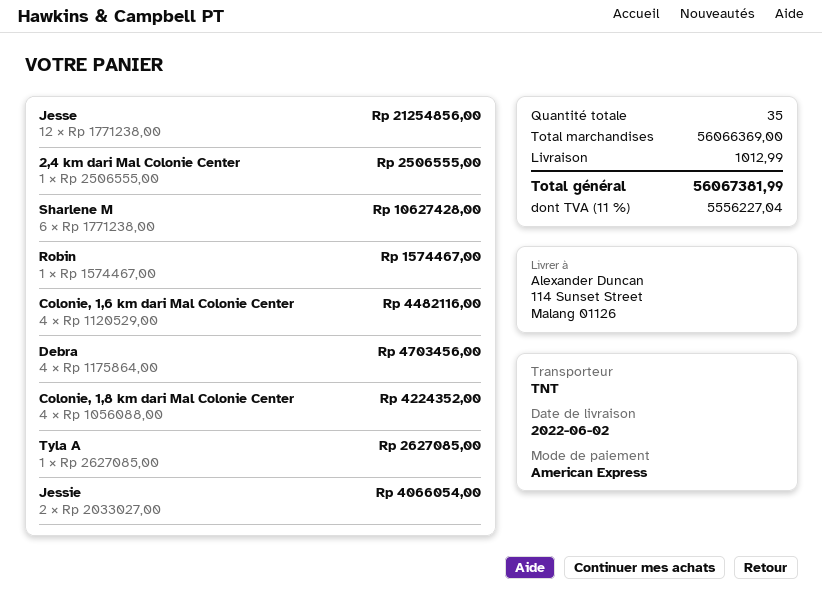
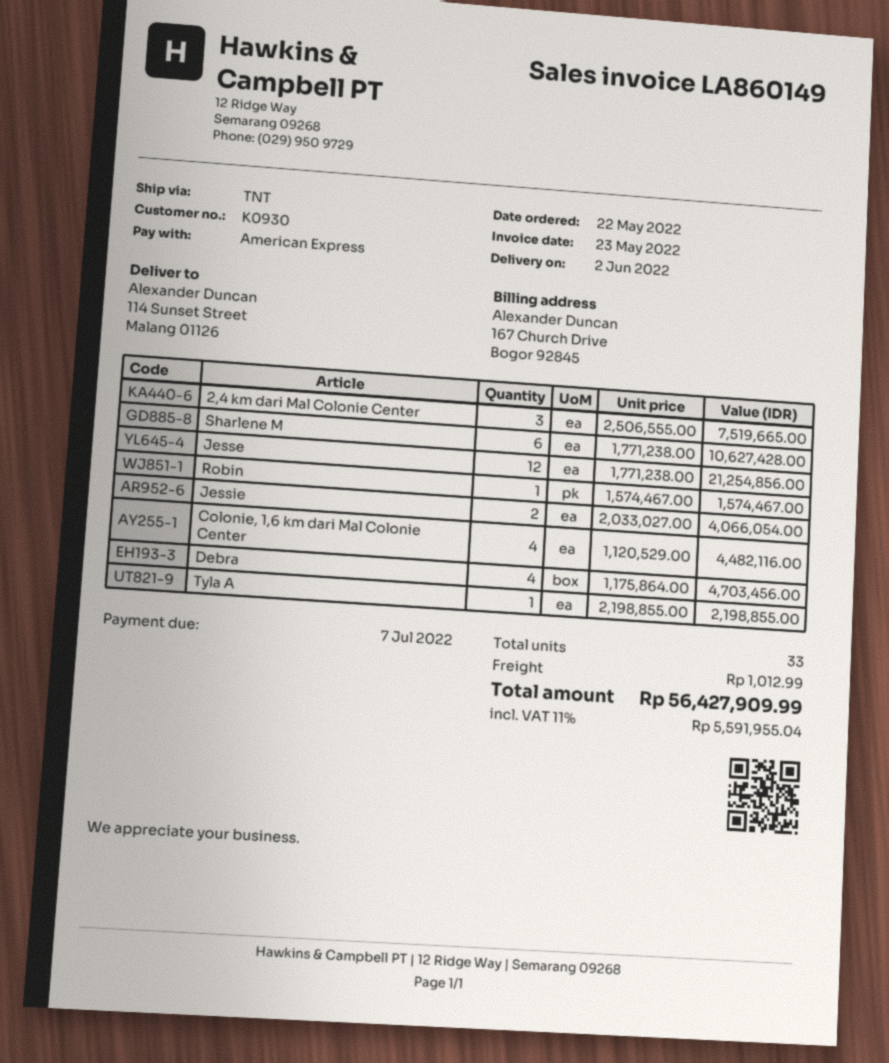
2,4 km dari Mal Colonie Center: 1 x 2506555.00 = 2506555.00 -> 3 x 2506555.00 = 7519665.00
Colonie, 1,8 km dari Mal Colonie Center: 4 x 1056088.00 = 4224352.00 -> none
Tyla A: 1 x 2627085.00 = 2627085.00 -> 1 x 2198855.00 = 2198855.00
total quantity: 35 -> 33
tax: 11% = 5556227.04 -> 11% = 5591955.04
total: 56067381.99 -> 56427909.99

